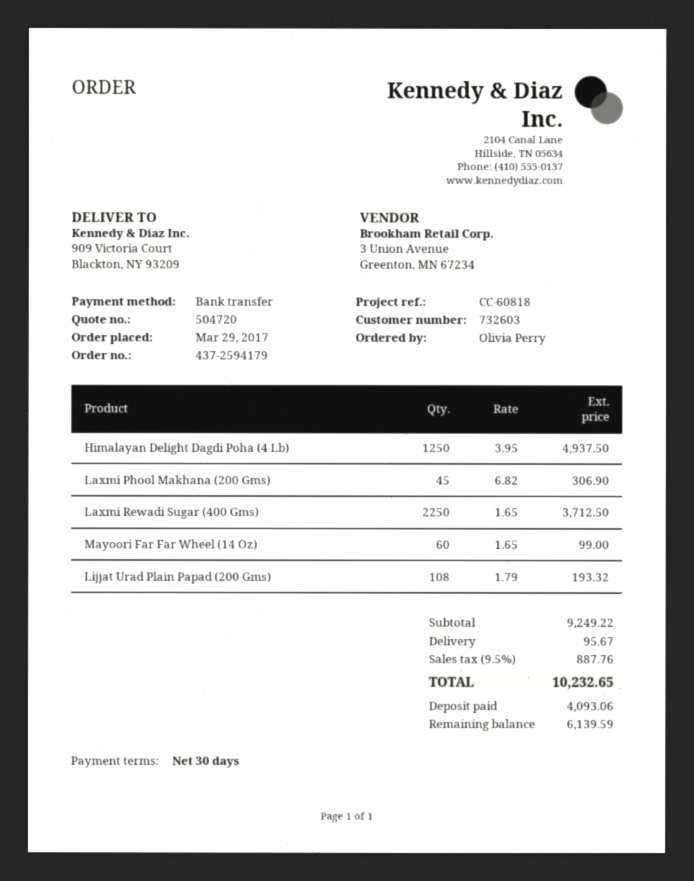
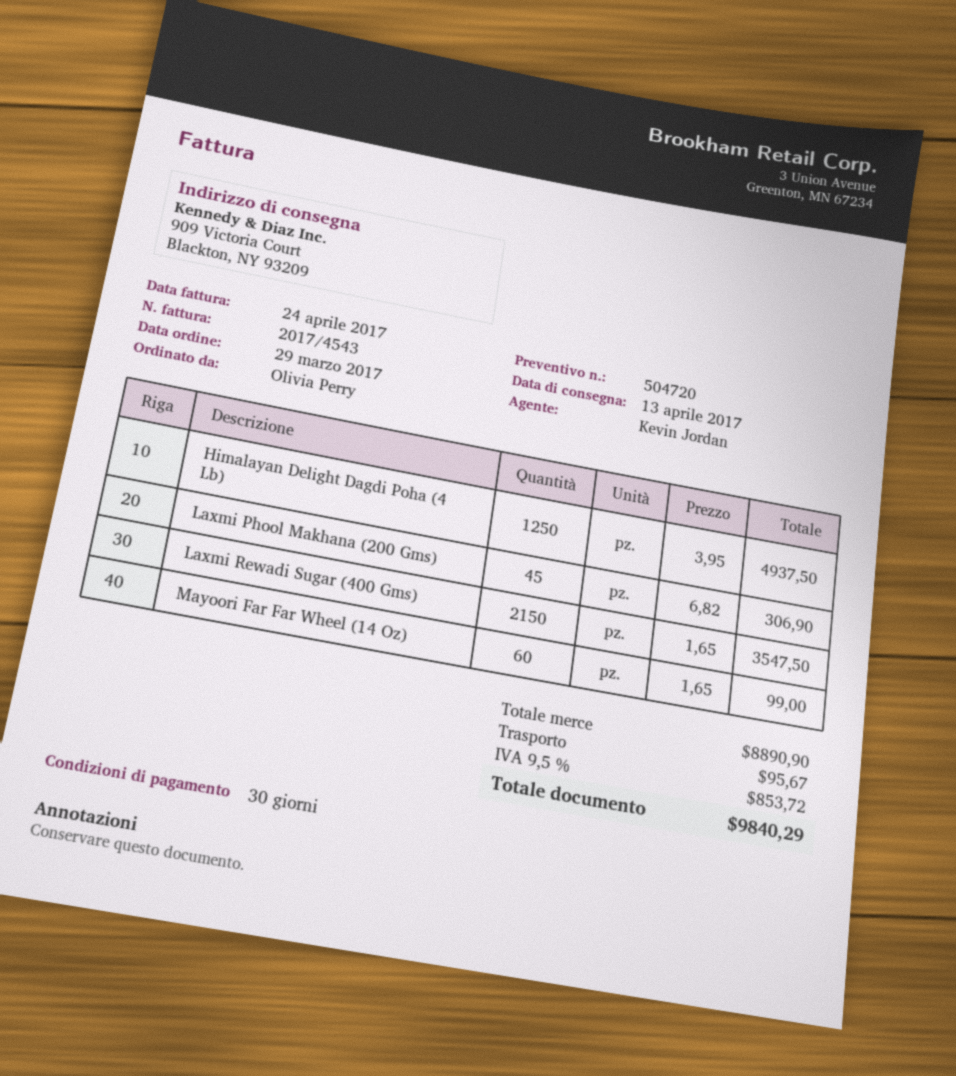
Laxmi Rewadi Sugar (400 Gms): 2250 x 1.65 = 3712.50 -> 2150 x 1.65 = 3547.50
Lijjat Urad Plain Papad (200 Gms): 108 x 1.79 = 193.32 -> none
subtotal: 9249.22 -> 8890.90
tax: 9.5% = 887.76 -> 9.5% = 853.72
total: 10232.65 -> 9840.29

